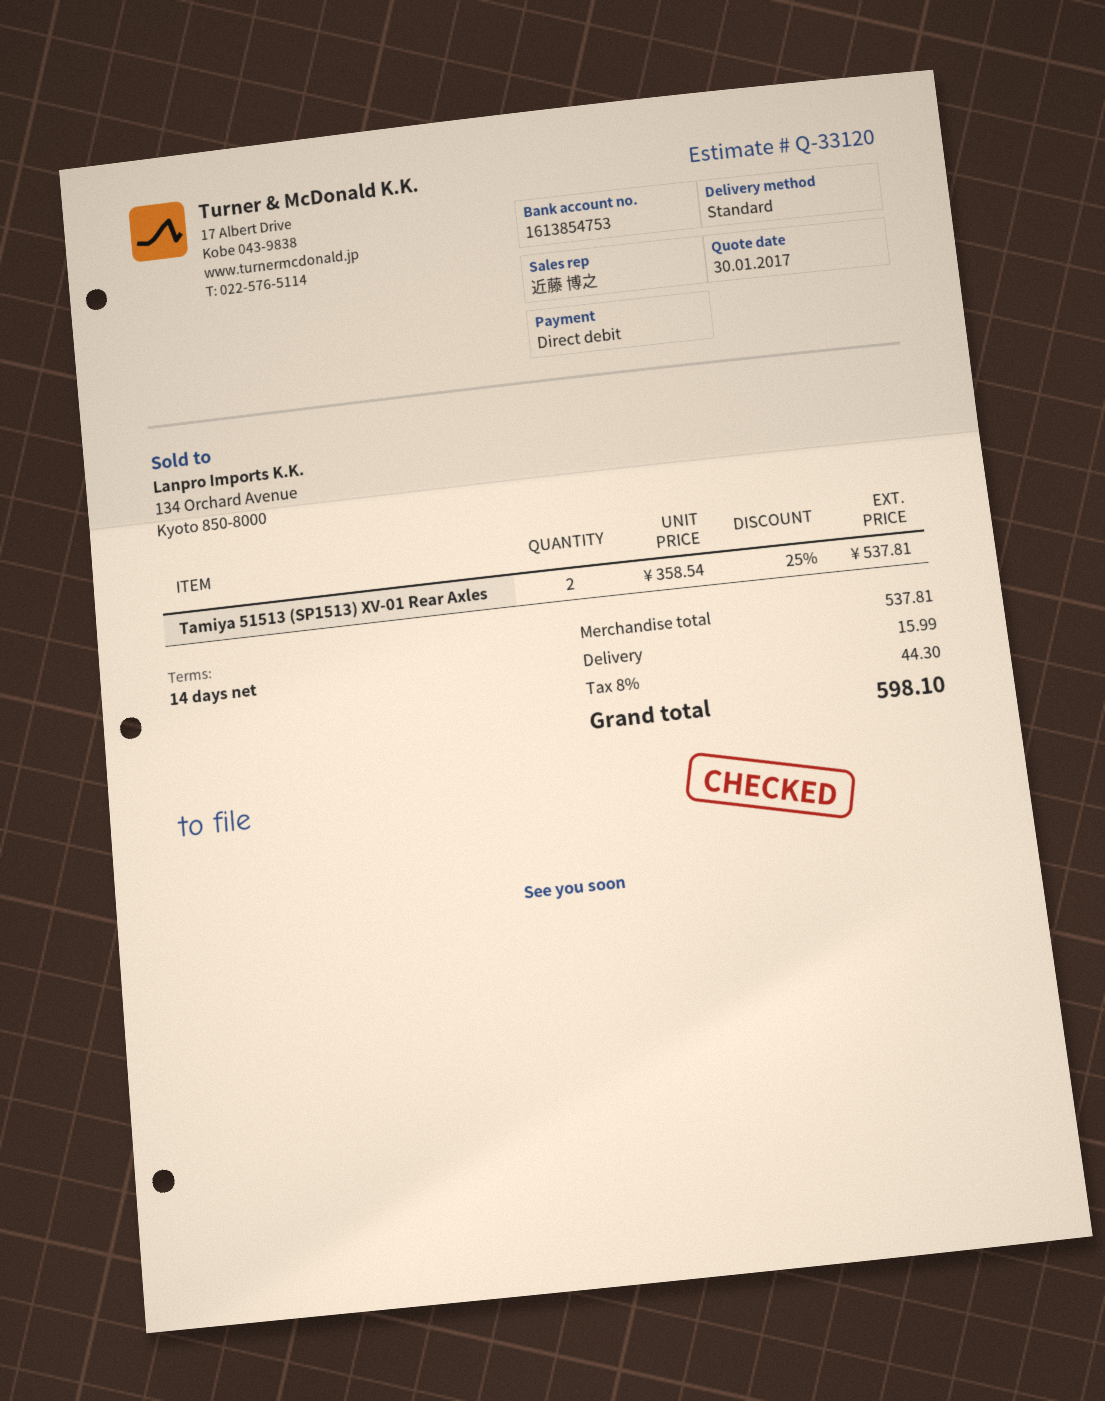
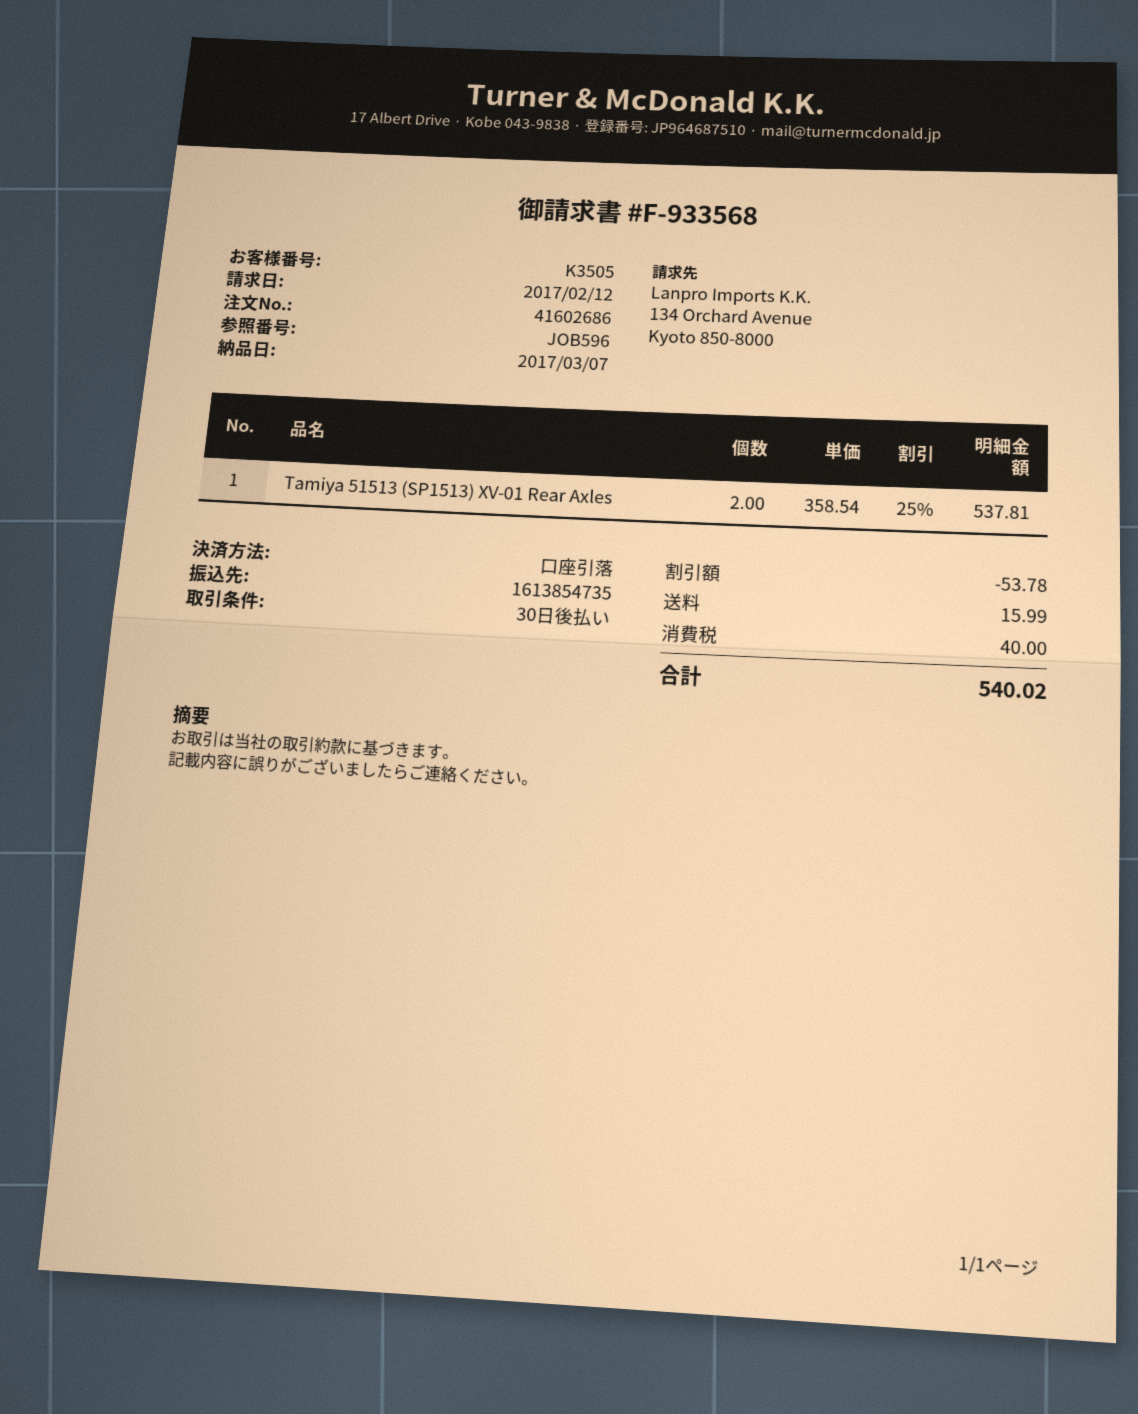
payment terms: 14 days -> 30 days
bank account: 1613854753 -> 1613854735
discount: none -> 53.78
tax: 44.30 -> 40.00
total: 598.10 -> 540.02

